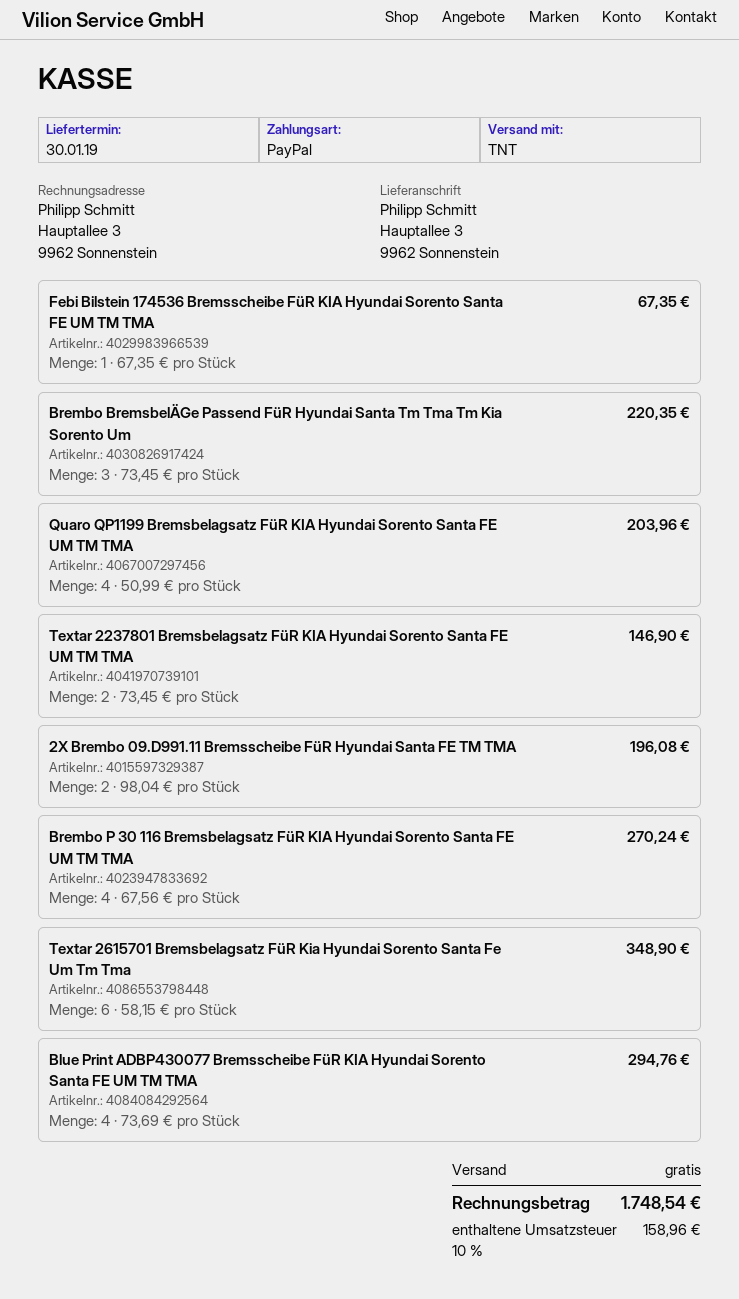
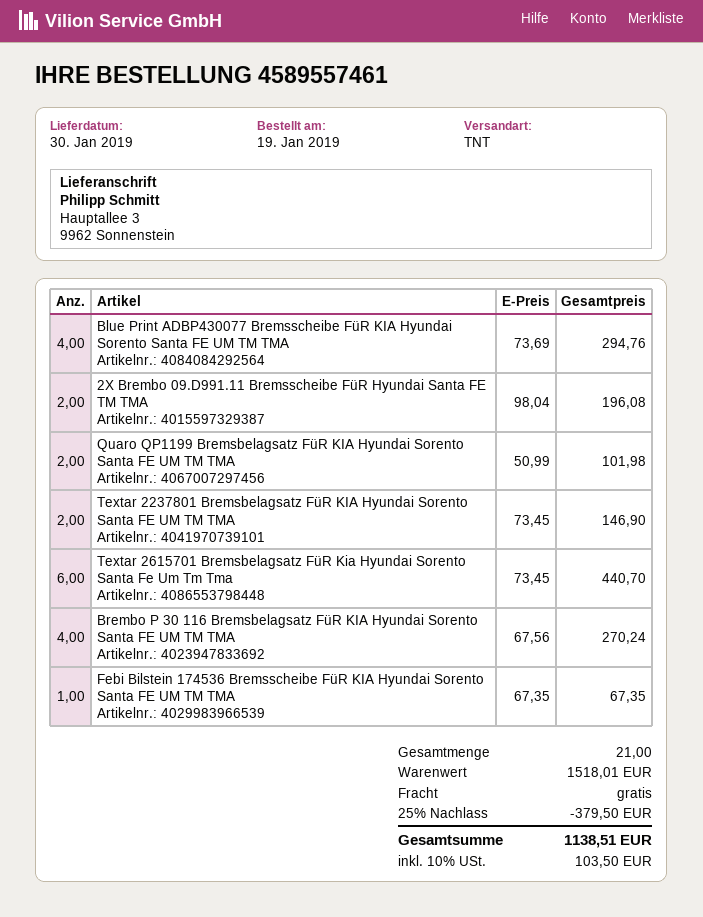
Brembo BremsbelÄGe Passend FüR Hyundai Santa Tm Tma Tm Kia Sorento Um: 3 x 73.45 = 220.35 -> none
Quaro QP1199 Bremsbelagsatz FüR KIA Hyundai Sorento Santa FE UM TM TMA: 4 x 50.99 = 203.96 -> 2 x 50.99 = 101.98
Textar 2615701 Bremsbelagsatz FüR Kia Hyundai Sorento Santa Fe Um Tm Tma: 6 x 58.15 = 348.90 -> 6 x 73.45 = 440.70
discount: none -> 25% = 379.50
tax: 10% = 158.96 -> 10% = 103.50
total: 1748.54 -> 1138.51

